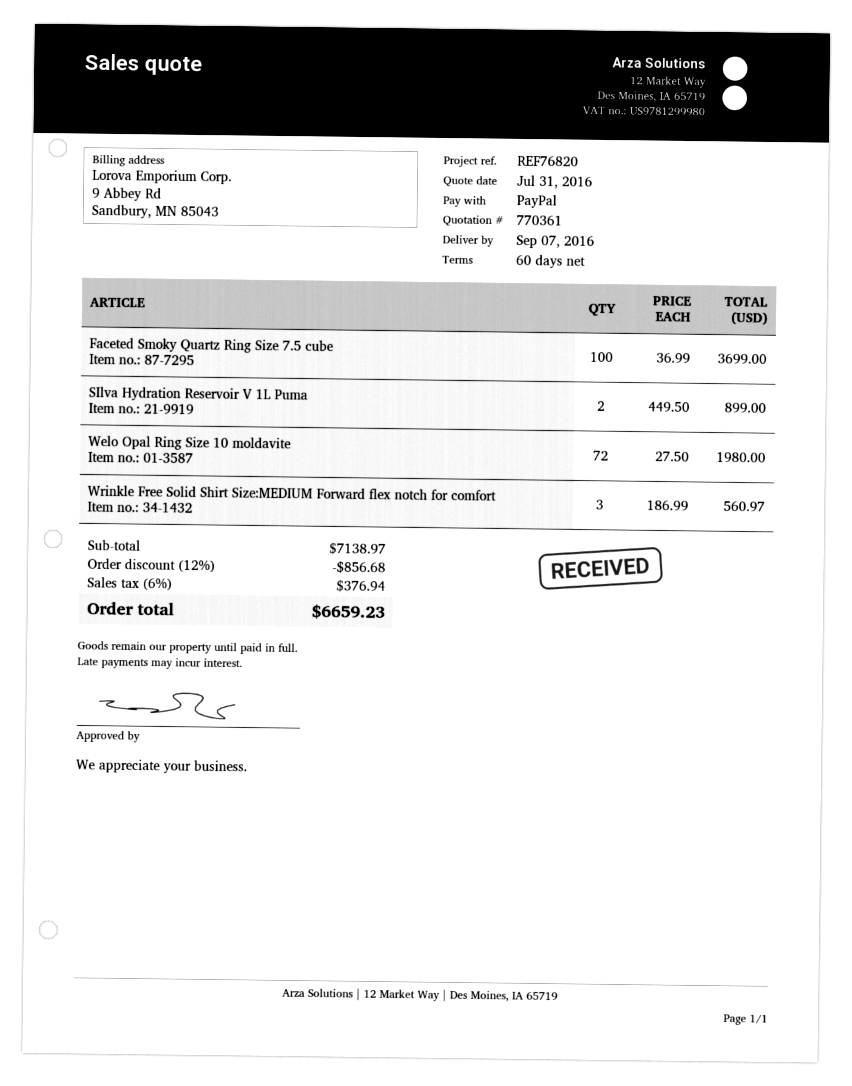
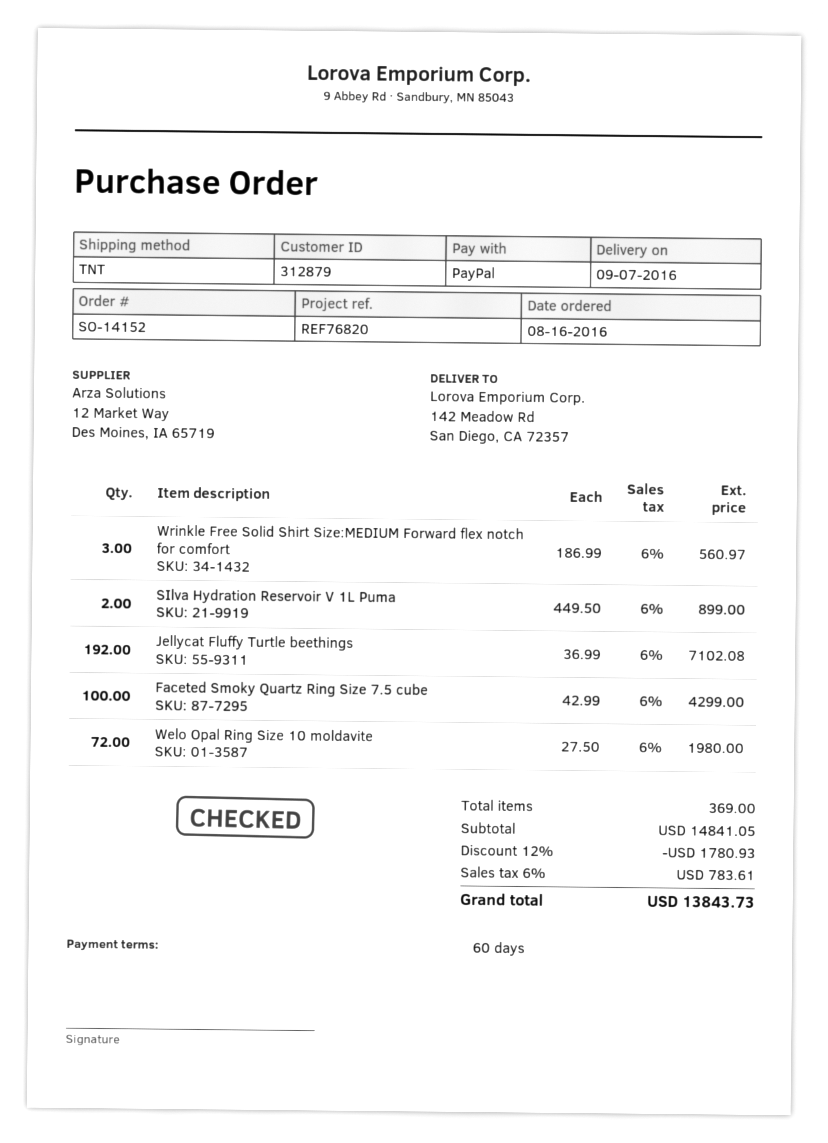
Faceted Smoky Quartz Ring Size 7.5 cube: 100 x 36.99 = 3699.00 -> 100 x 42.99 = 4299.00
Jellycat Fluffy Turtle beethings: none -> 192 x 36.99 = 7102.08
subtotal: 7138.97 -> 14841.05
discount: 12% = 856.68 -> 12% = 1780.93
tax: 6% = 376.94 -> 6% = 783.61
total: 6659.23 -> 13843.73

